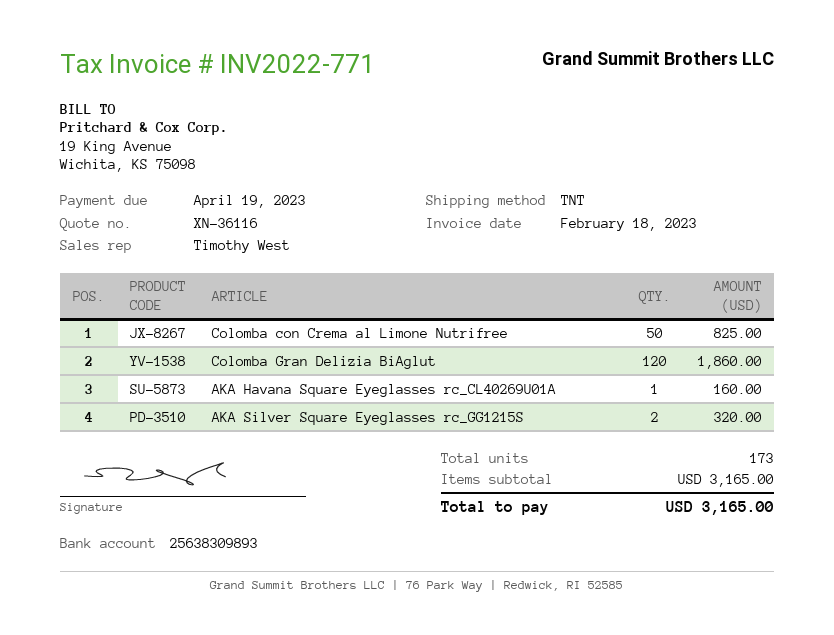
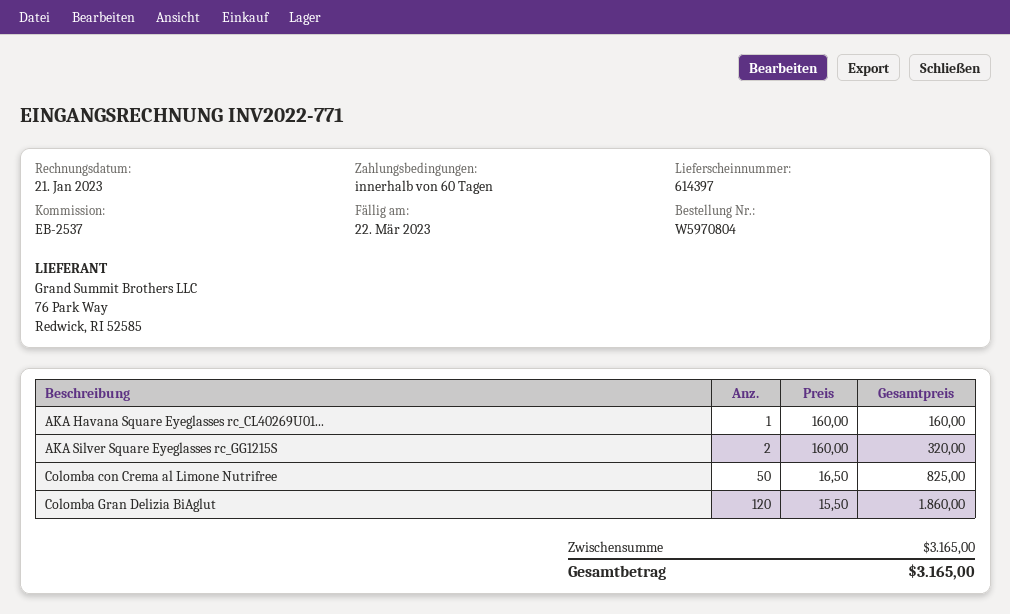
invoice date: 2023-02-18 -> 2023-01-21
due date: 2023-04-19 -> 2023-03-22

